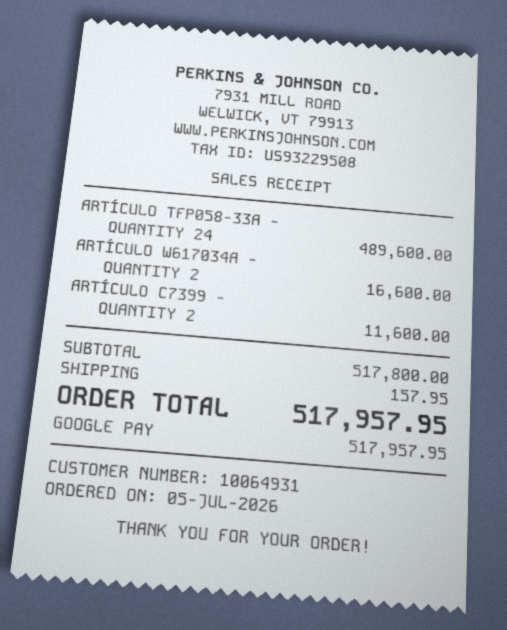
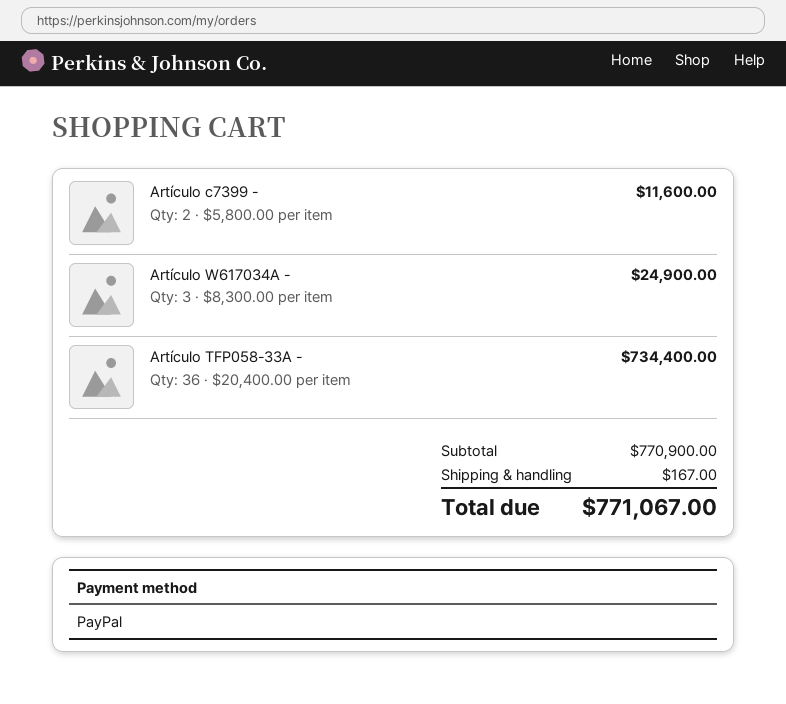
payment method: Google Pay -> PayPal
ARTÍCULO TFP058-33A -: 24 for 489600.00 -> 36 for 734400.00
ARTÍCULO W617034A -: 2 for 16600.00 -> 3 for 24900.00
subtotal: 517800.00 -> 770900.00
shipping: 157.95 -> 167.00
total: 517957.95 -> 771067.00

